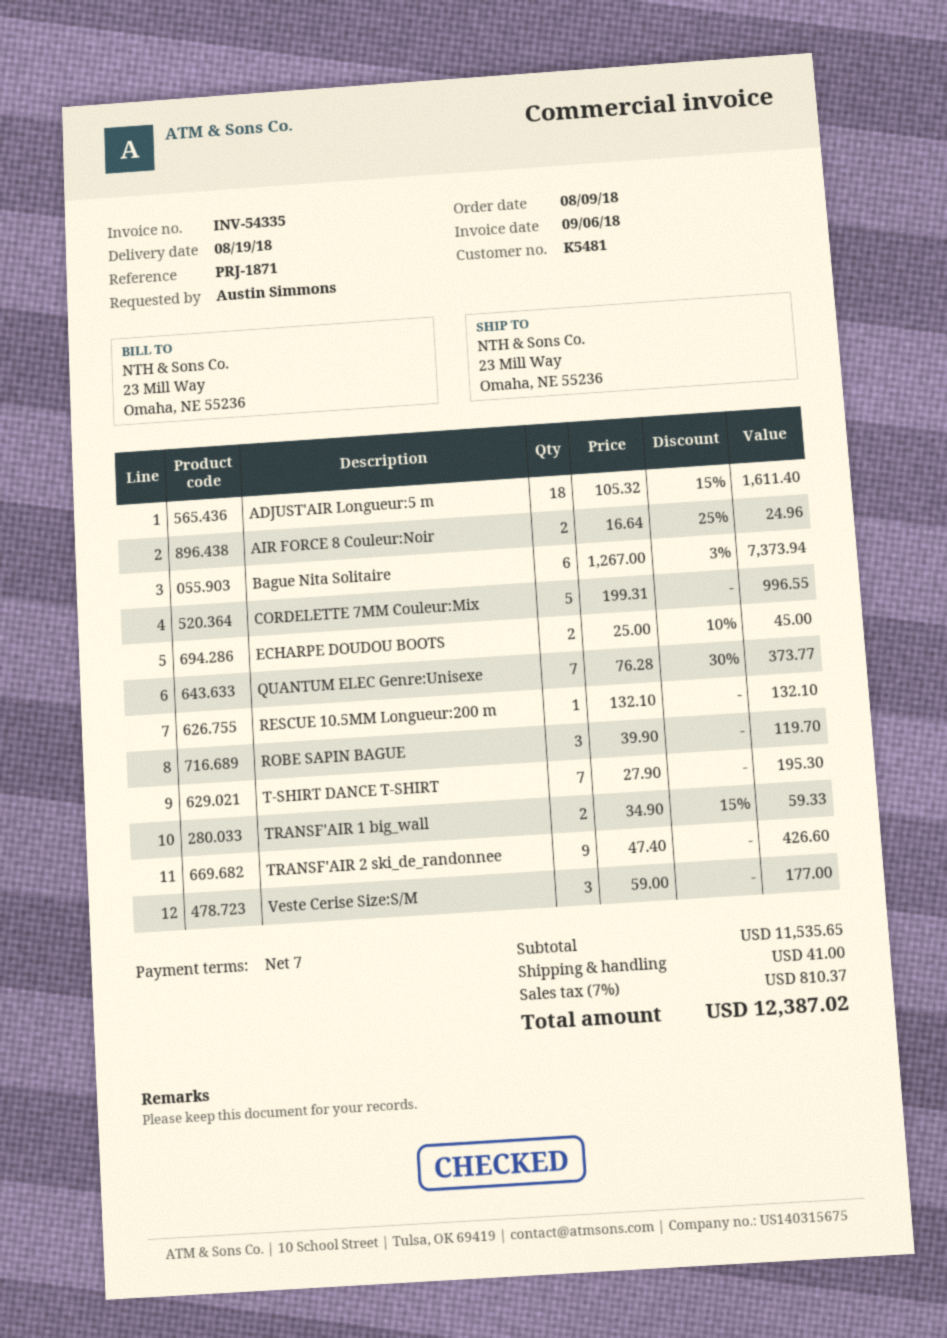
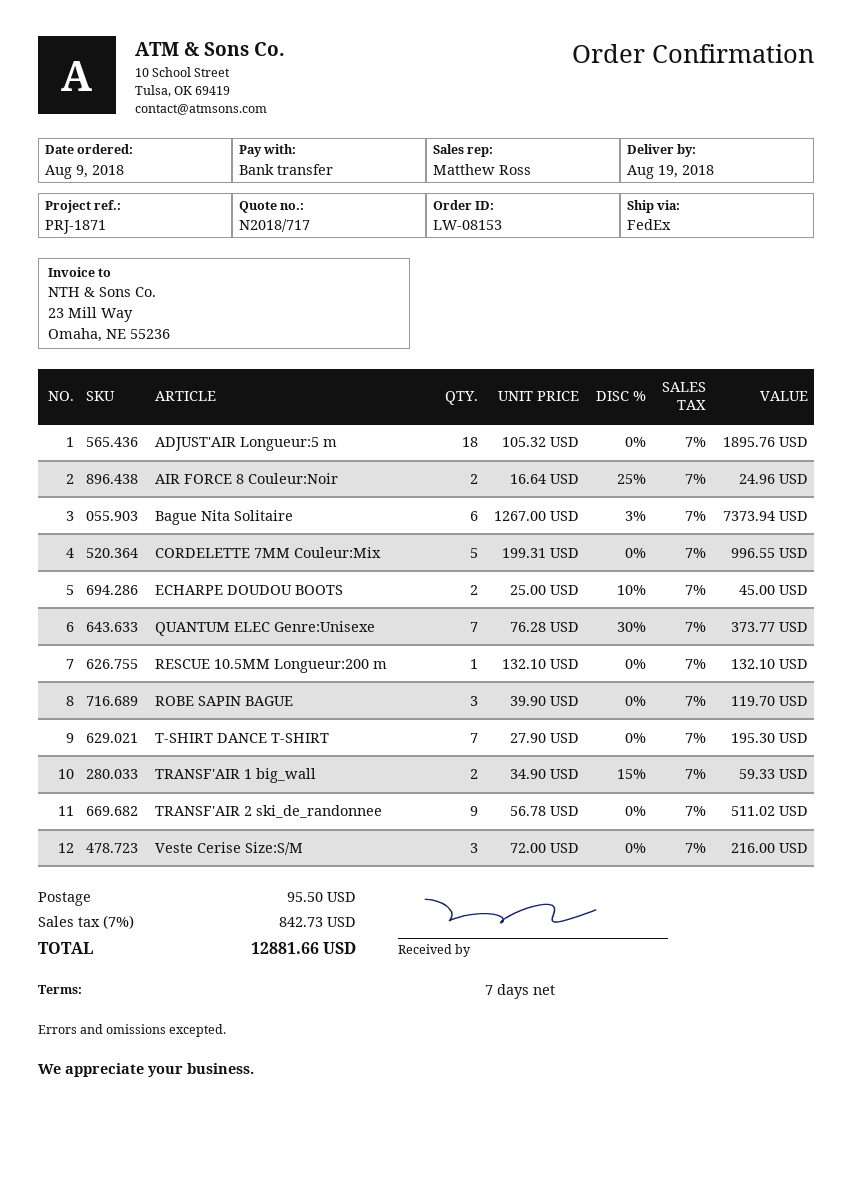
ADJUST'AIR Longueur:5 m: 18 x 105.32 - 15% = 1611.40 -> 18 x 105.32 = 1895.76
TRANSF'AIR 2 ski_de_randonnee: 9 x 47.40 = 426.60 -> 9 x 56.78 = 511.02
Veste Cerise Size:S/M: 3 x 59.00 = 177.00 -> 3 x 72.00 = 216.00
shipping: 41.00 -> 95.50
tax: 7% = 810.37 -> 7% = 842.73
total: 12387.02 -> 12881.66

